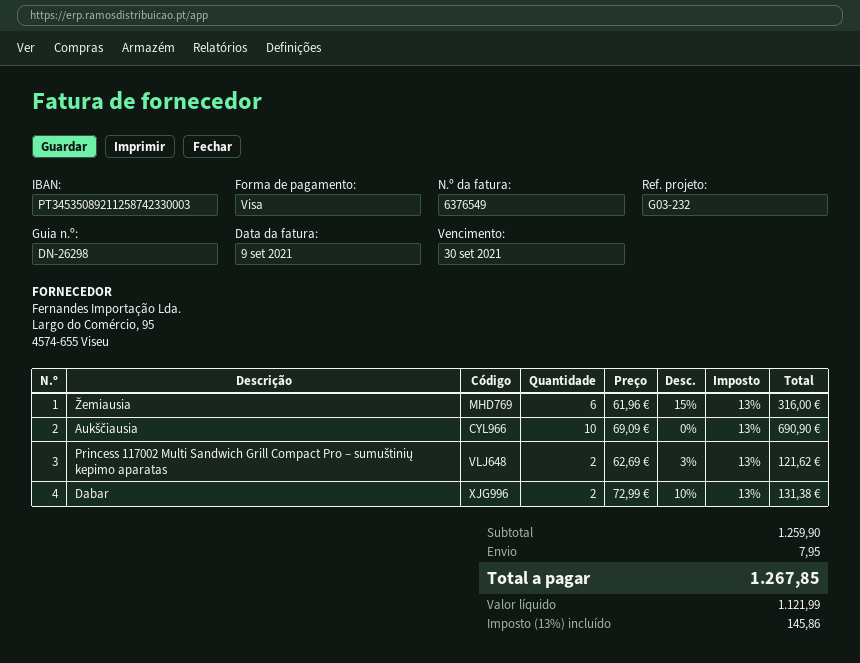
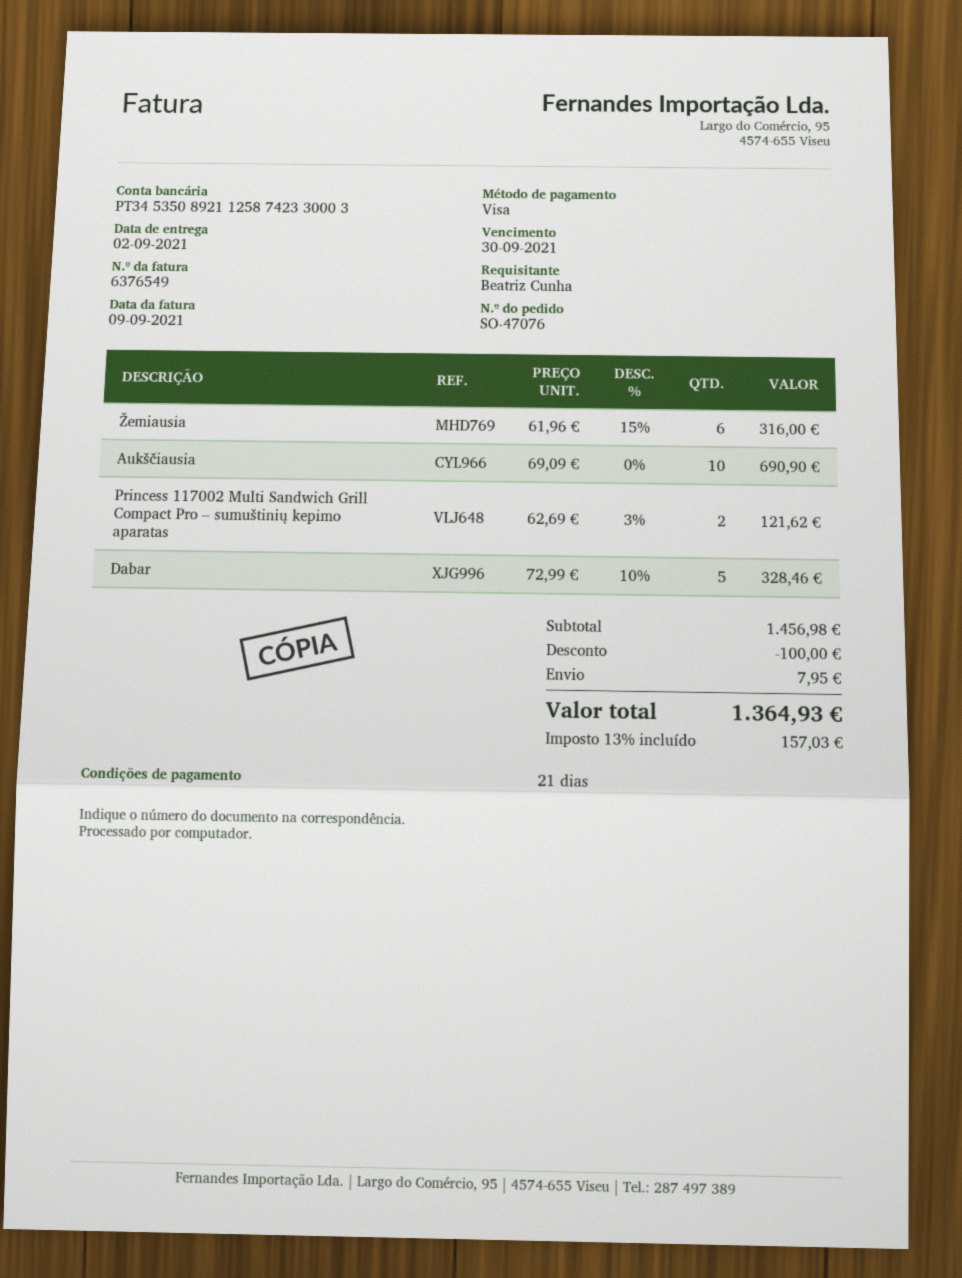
Dabar: 2 x 72.99 - 10% = 131.38 -> 5 x 72.99 - 10% = 328.46
subtotal: 1259.90 -> 1456.98
discount: none -> 100.00
tax: 13% = 145.86 -> 13% = 157.03
total: 1267.85 -> 1364.93

